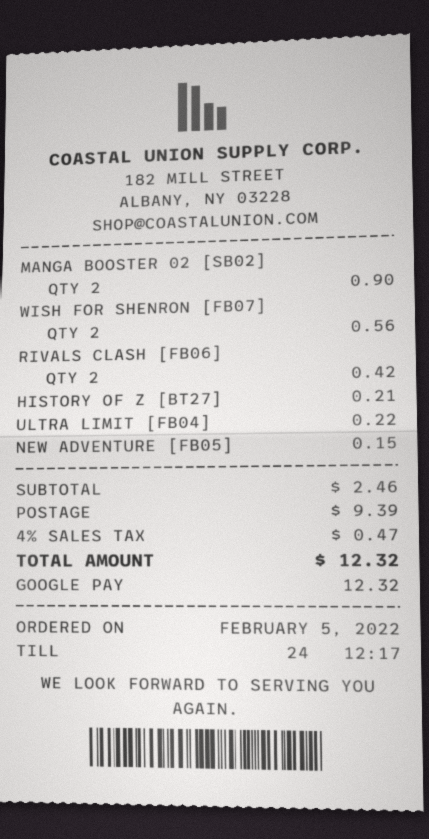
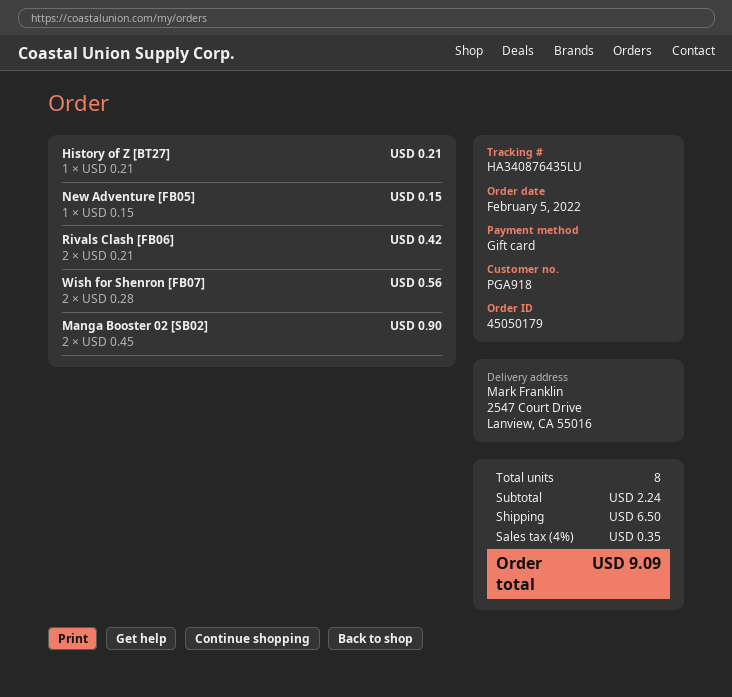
payment method: Google Pay -> gift card
ULTRA LIMIT [FB04]: 1 for 0.22 -> none
subtotal: 2.46 -> 2.24
shipping: 9.39 -> 6.50
tax: 4% = 0.47 -> 4% = 0.35
total: 12.32 -> 9.09

